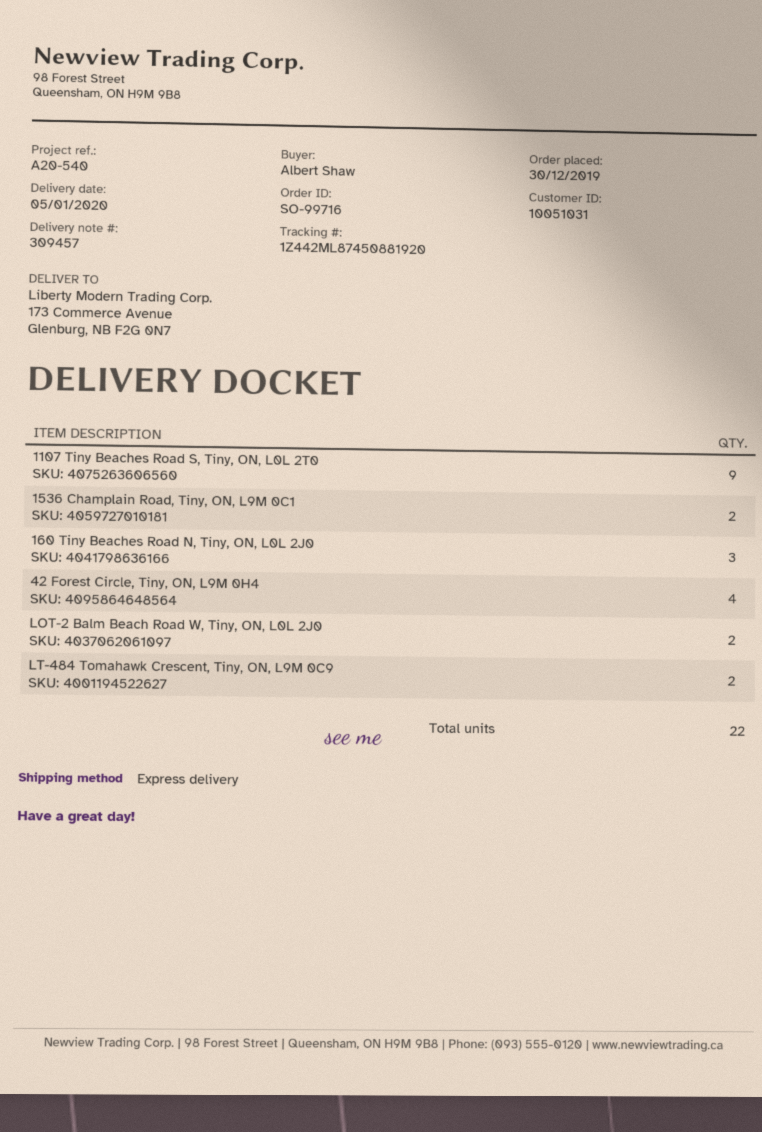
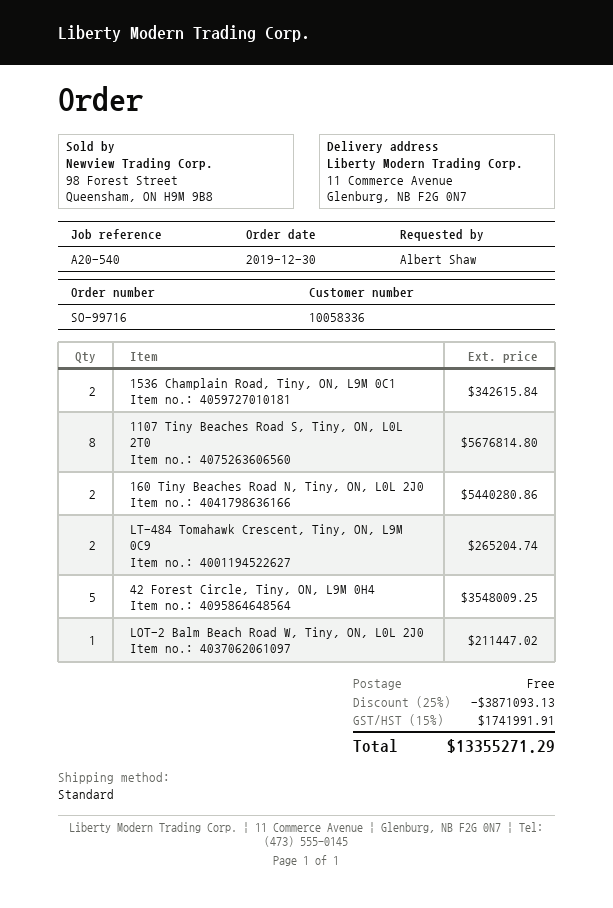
customer number: 10051031 -> 10058336
shipping method: express -> standard
ship to: 173 Commerce Avenue, Glenburg, NB F2G 0N7 -> 11 Commerce Avenue, Glenburg, NB F2G 0N7
1107 Tiny Beaches Road S, Tiny, ON, L0L 2T0: 9 -> 8
160 Tiny Beaches Road N, Tiny, ON, L0L 2J0: 3 -> 2
42 Forest Circle, Tiny, ON, L9M 0H4: 4 -> 5
LOT-2 Balm Beach Road W, Tiny, ON, L0L 2J0: 2 -> 1

